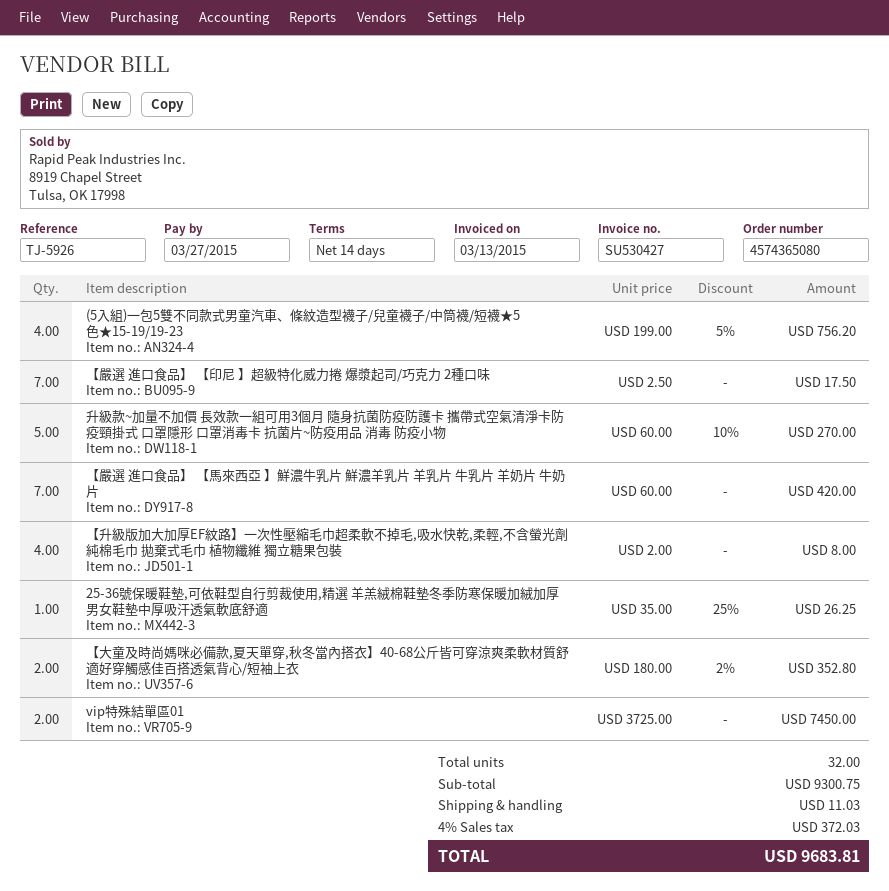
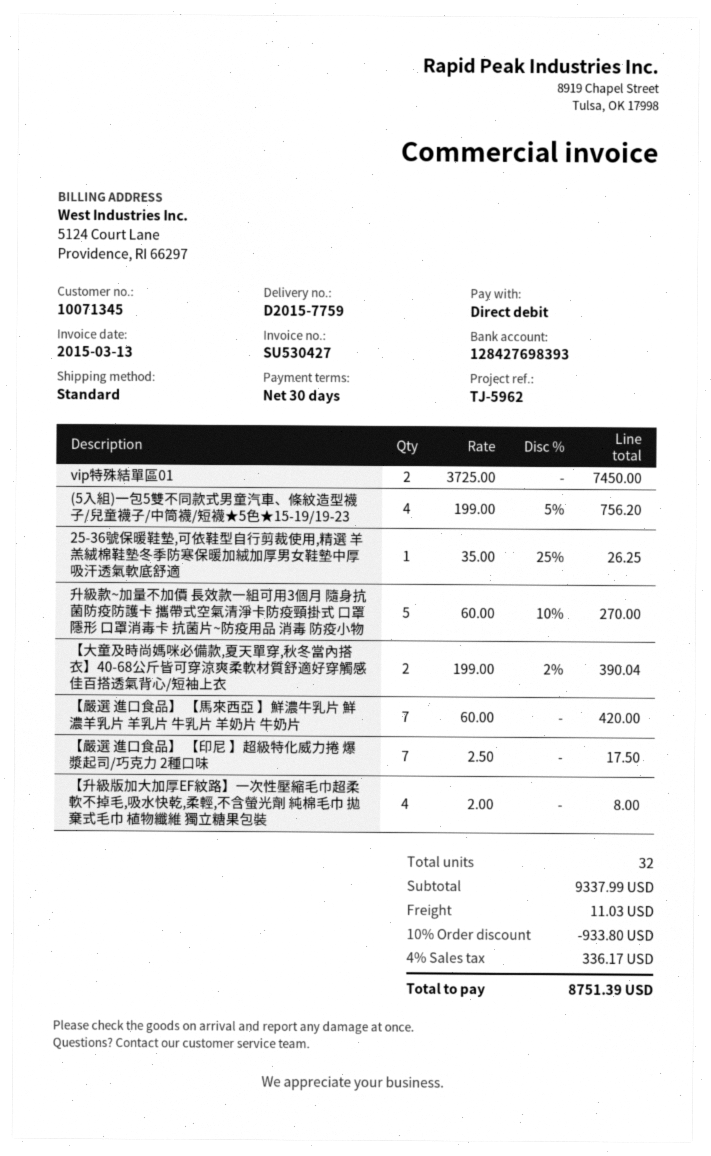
payment terms: 14 days -> 30 days
reference: TJ-5926 -> TJ-5962
【大童及時尚媽咪必備款,夏天單穿,秋冬當內搭衣】40-68公斤皆可穿涼爽柔軟材質舒適好穿觸感佳百搭透氣背心/短袖上衣: 2 x 180.00 - 2% = 352.80 -> 2 x 199.00 - 2% = 390.04
subtotal: 9300.75 -> 9337.99
discount: none -> 10% = 933.80
tax: 4% = 372.03 -> 4% = 336.17
total: 9683.81 -> 8751.39

